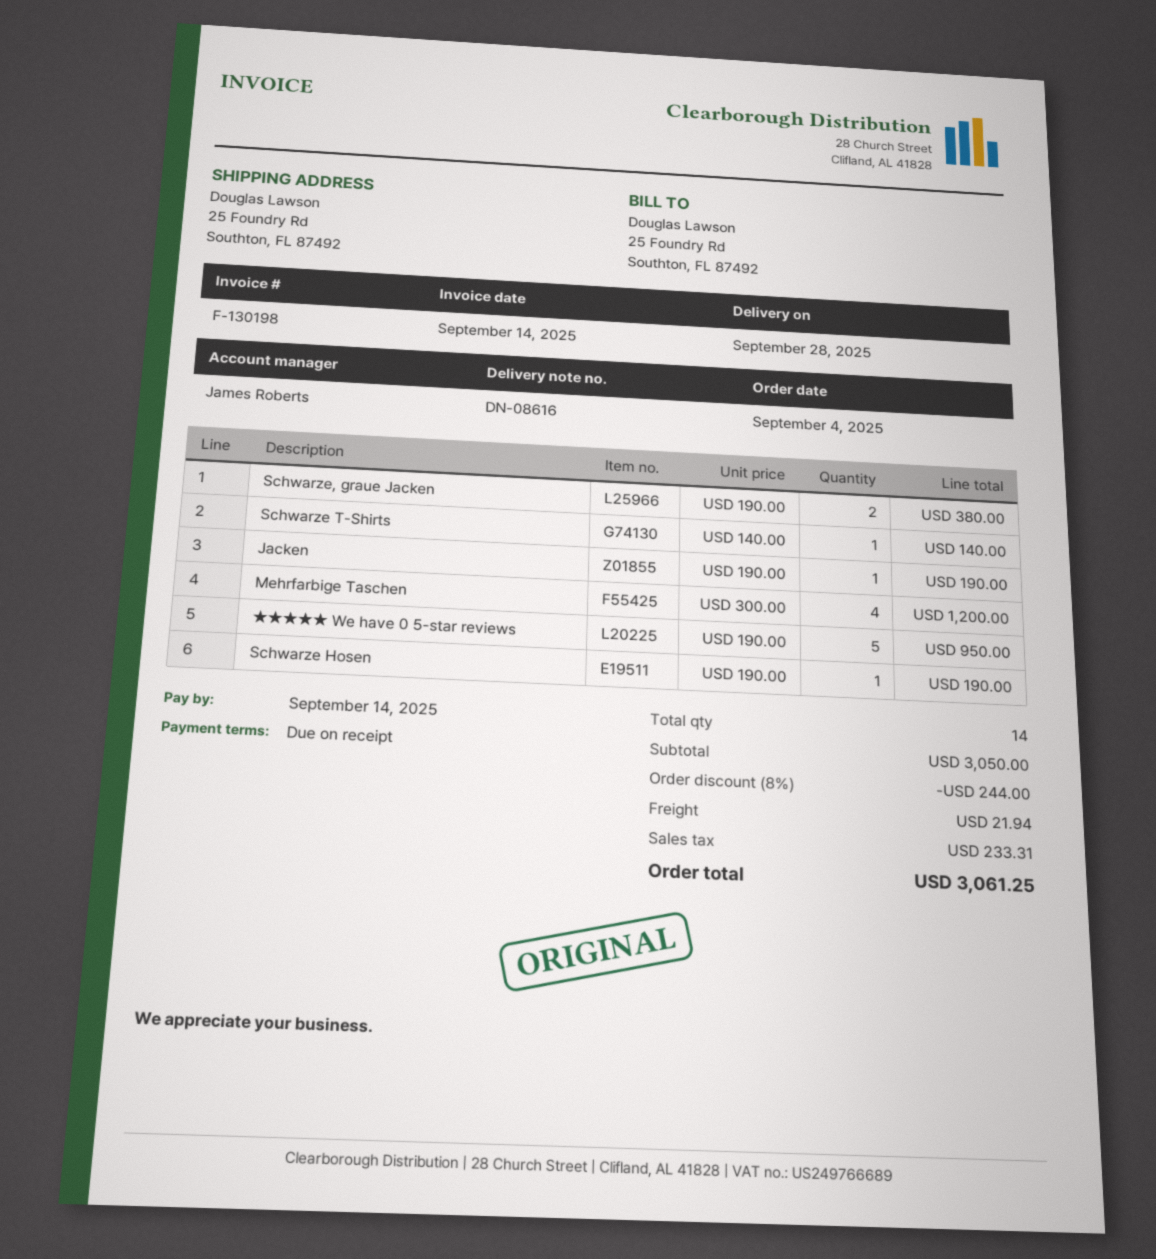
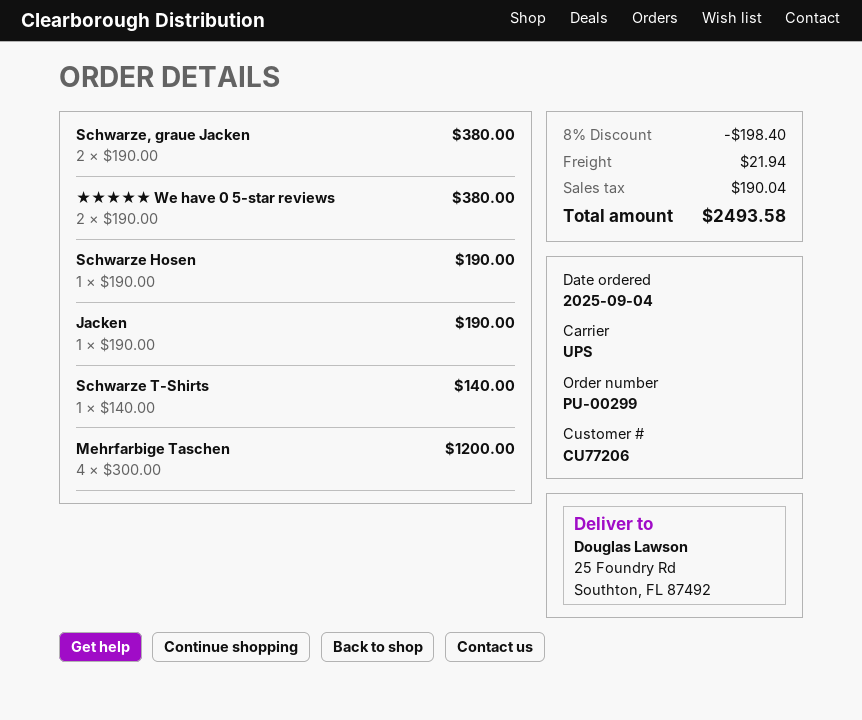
★★★★★ We have 0 5-star reviews: 5 x 190.00 = 950.00 -> 2 x 190.00 = 380.00
discount: 8% = 244.00 -> 8% = 198.40
tax: 233.31 -> 190.04
total: 3061.25 -> 2493.58

